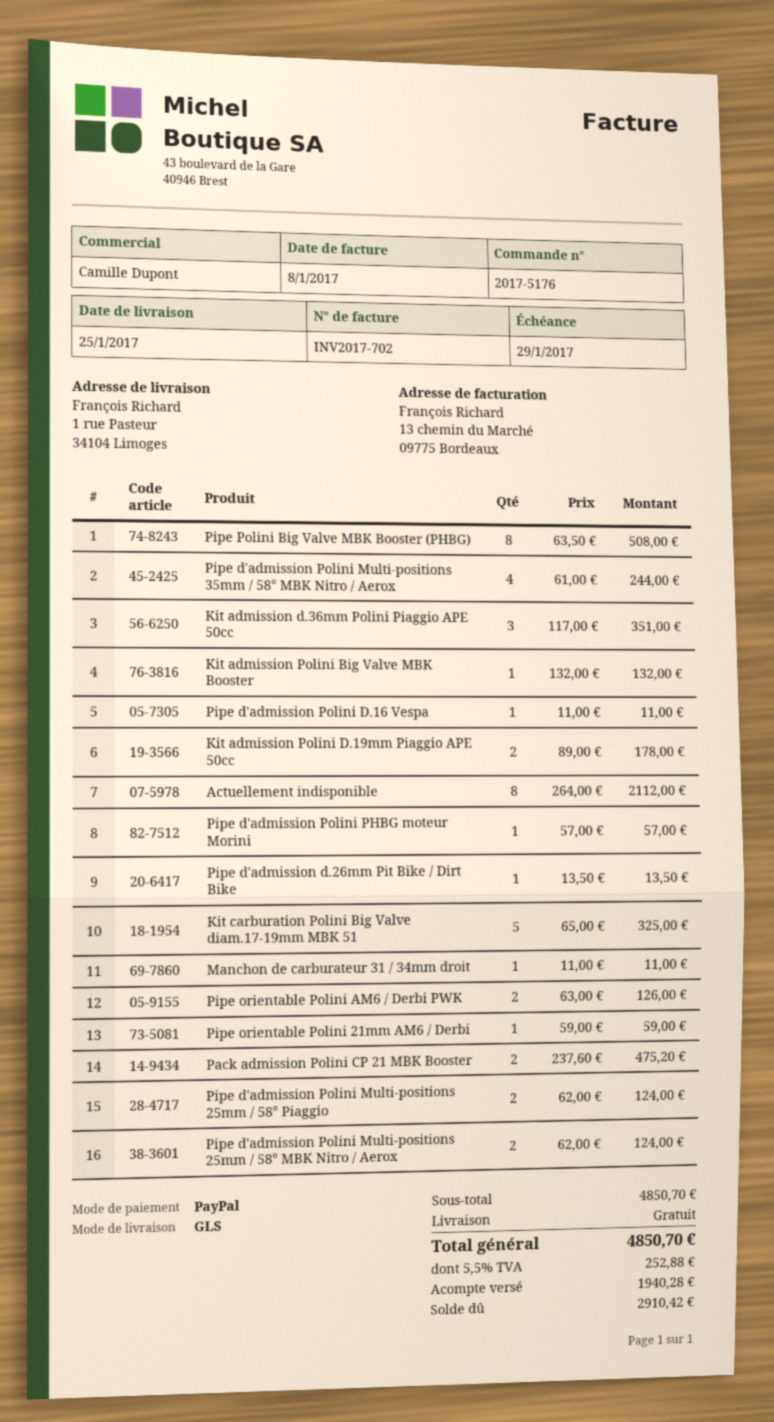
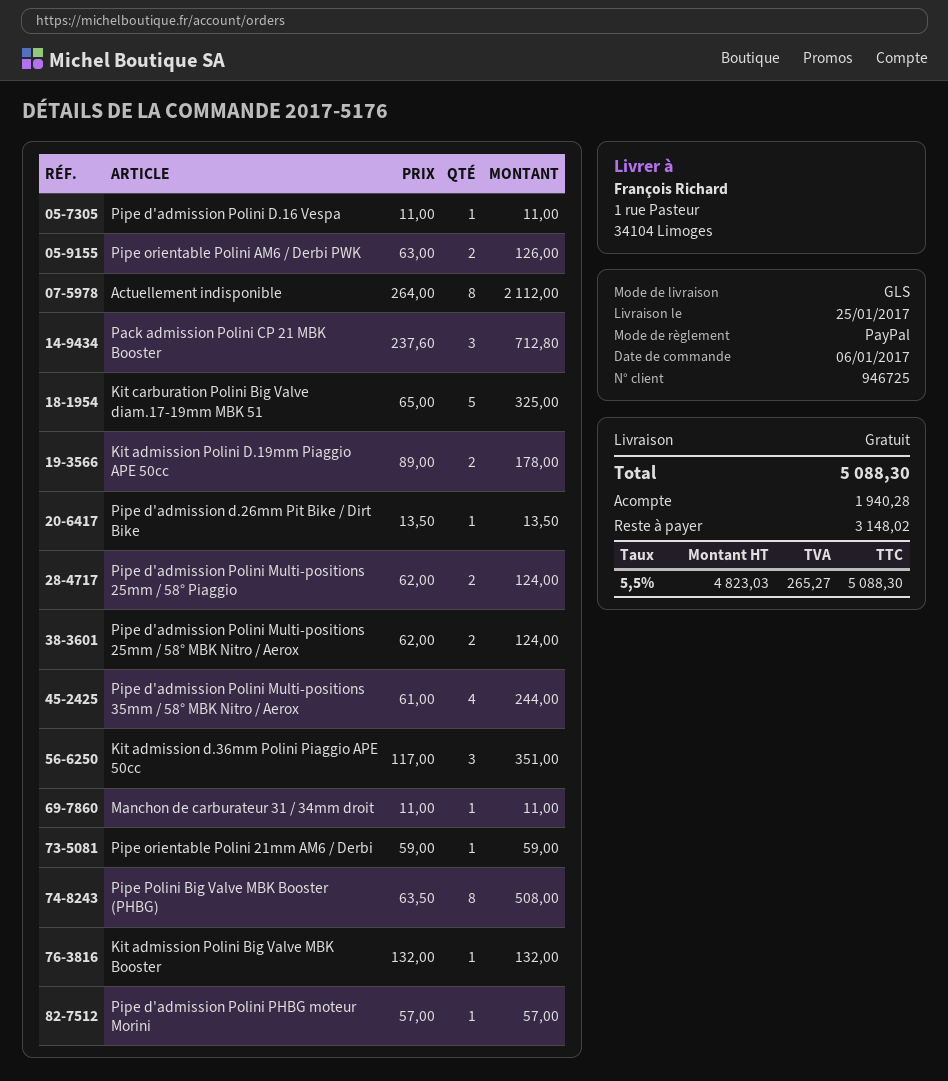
Pack admission Polini CP 21 MBK Booster: 2 x 237.60 = 475.20 -> 3 x 237.60 = 712.80
tax: 5.5% = 252.88 -> 5.5% = 265.27
total: 4850.70 -> 5088.30
balance: 2910.42 -> 3148.02

